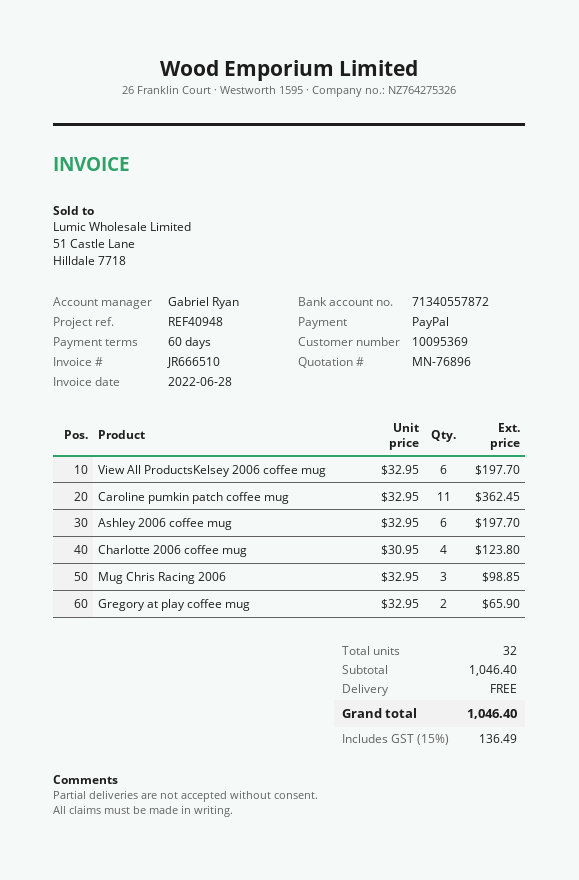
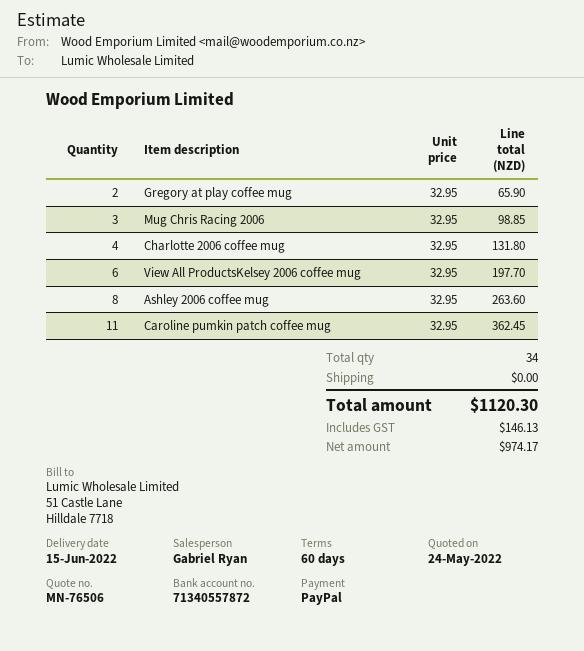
quote number: MN-76896 -> MN-76506
Ashley 2006 coffee mug: 6 x 32.95 = 197.70 -> 8 x 32.95 = 263.60
Charlotte 2006 coffee mug: 4 x 30.95 = 123.80 -> 4 x 32.95 = 131.80
total quantity: 32 -> 34
tax: 136.49 -> 146.13
total: 1046.40 -> 1120.30

